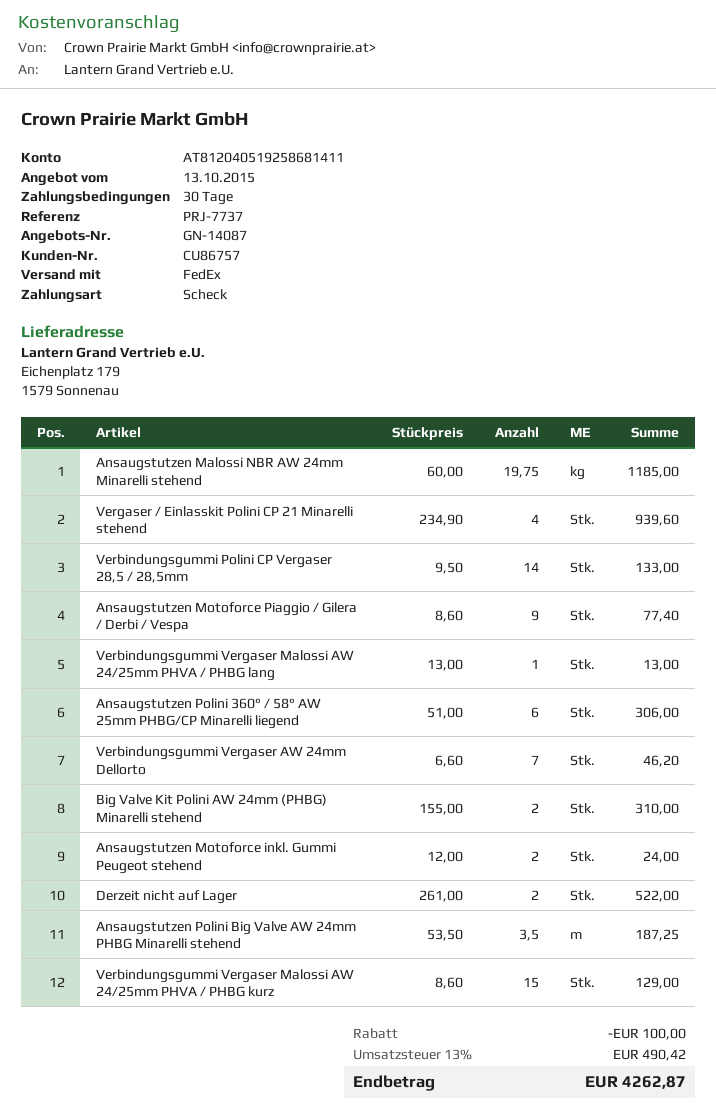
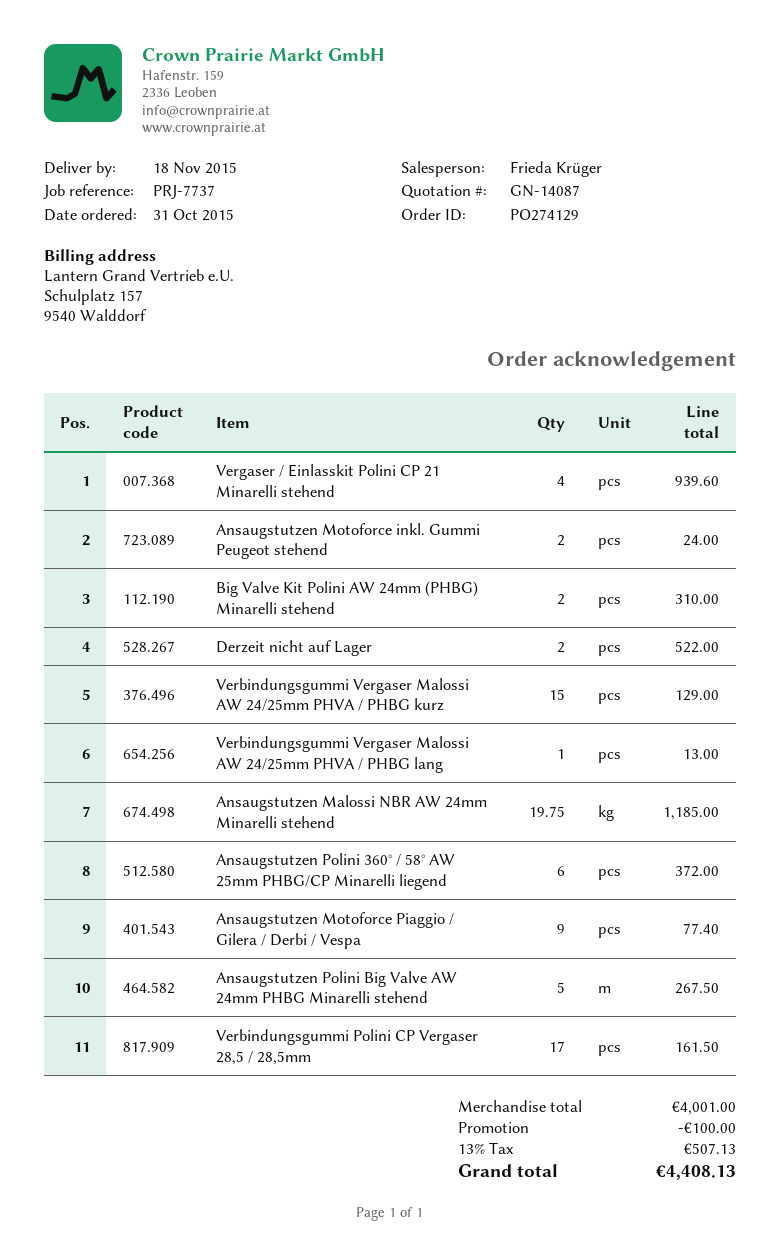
Verbindungsgummi Polini CP Vergaser 28,5 / 28,5mm: 14 for 133.00 -> 17 for 161.50
Ansaugstutzen Polini 360° / 58° AW 25mm PHBG/CP Minarelli liegend: 6 for 306.00 -> 6 for 372.00
Verbindungsgummi Vergaser AW 24mm Dellorto: 7 for 46.20 -> none
Ansaugstutzen Polini Big Valve AW 24mm PHBG Minarelli stehend: 3.5 for 187.25 -> 5 for 267.50
tax: 13% = 490.42 -> 13% = 507.13
total: 4262.87 -> 4408.13

